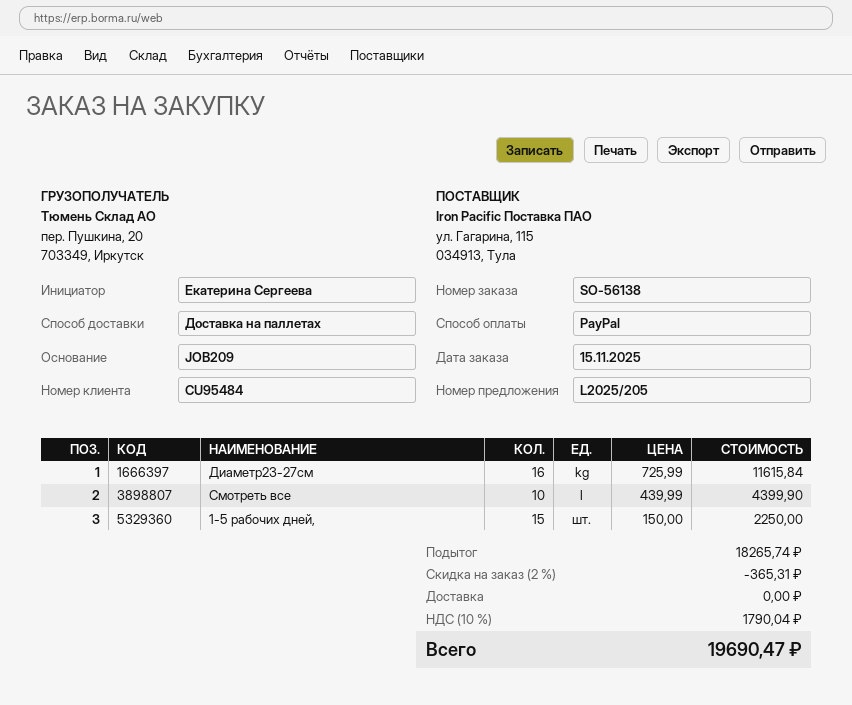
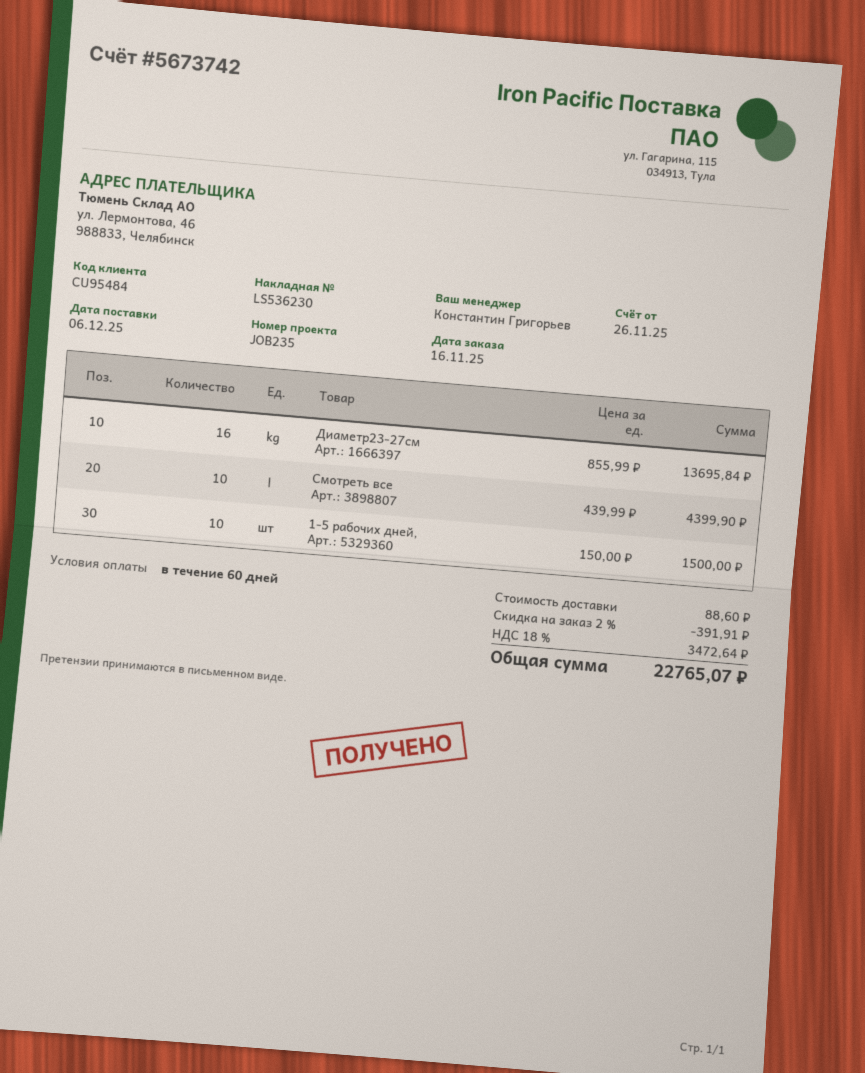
order date: 2025-11-15 -> 2025-11-16
reference: JOB209 -> JOB235
Диаметр23-27см: 16 x 725.99 = 11615.84 -> 16 x 855.99 = 13695.84
1-5 рабочих дней,: 15 x 150.00 = 2250.00 -> 10 x 150.00 = 1500.00
discount: 2% = 365.31 -> 2% = 391.91
shipping: 0.00 -> 88.60
tax: 10% = 1790.04 -> 18% = 3472.64
total: 19690.47 -> 22765.07

